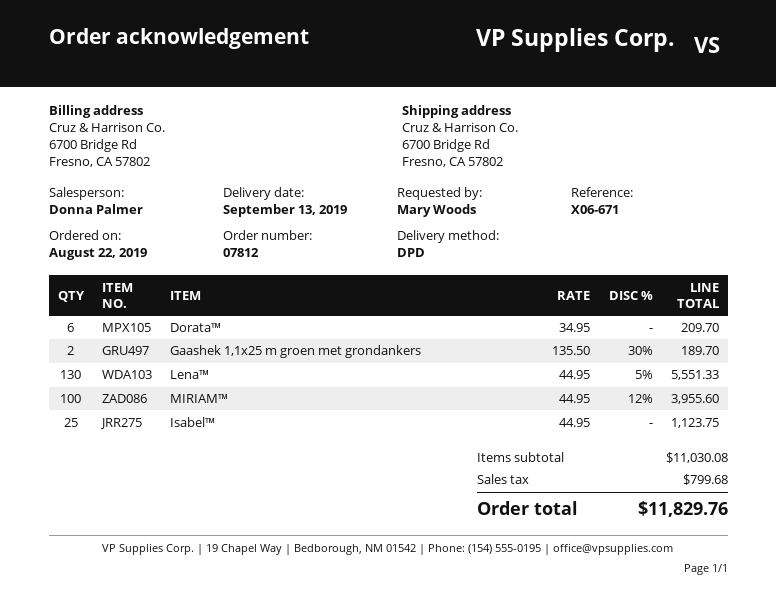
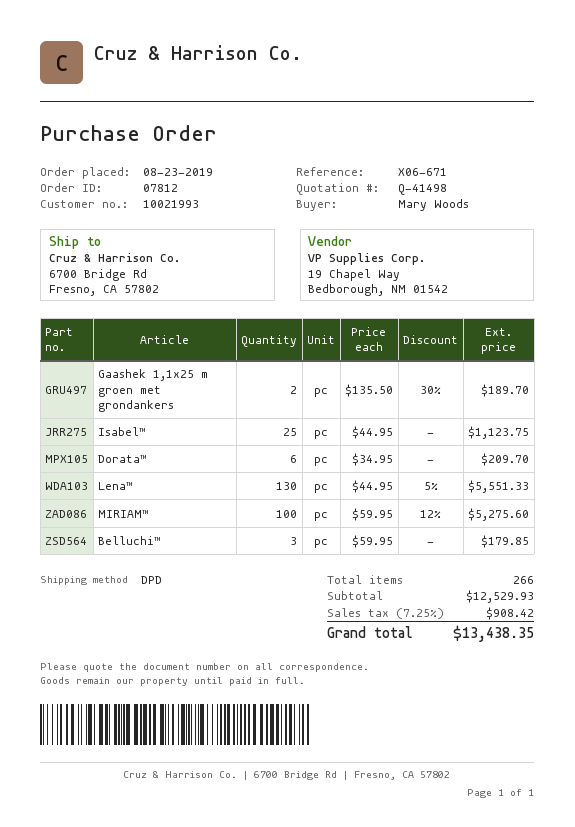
order date: 2019-08-22 -> 2019-08-23
MIRIAM™: 100 x 44.95 - 12% = 3955.60 -> 100 x 59.95 - 12% = 5275.60
Belluchi™: none -> 3 x 59.95 = 179.85
subtotal: 11030.08 -> 12529.93
tax: 799.68 -> 908.42
total: 11829.76 -> 13438.35

